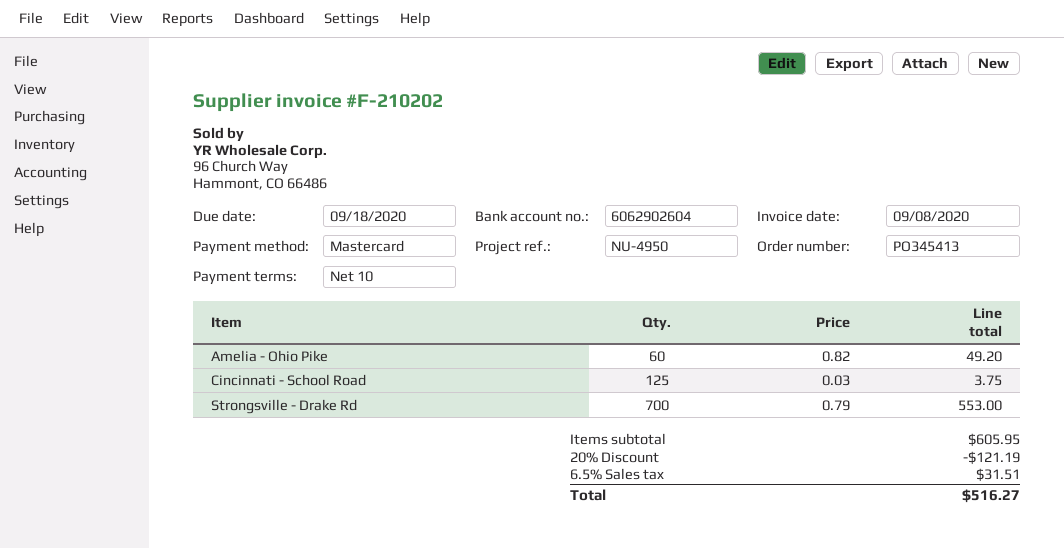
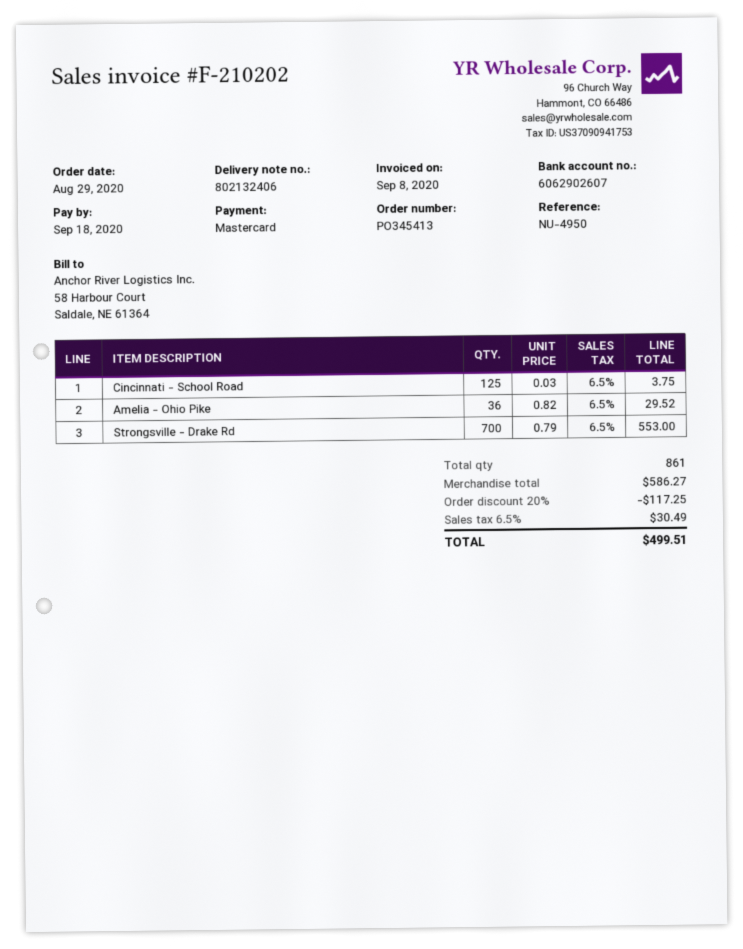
bank account: 6062902604 -> 6062902607
Amelia - Ohio Pike: 60 x 0.82 = 49.20 -> 36 x 0.82 = 29.52
subtotal: 605.95 -> 586.27
discount: 20% = 121.19 -> 20% = 117.25
tax: 6.5% = 31.51 -> 6.5% = 30.49
total: 516.27 -> 499.51

